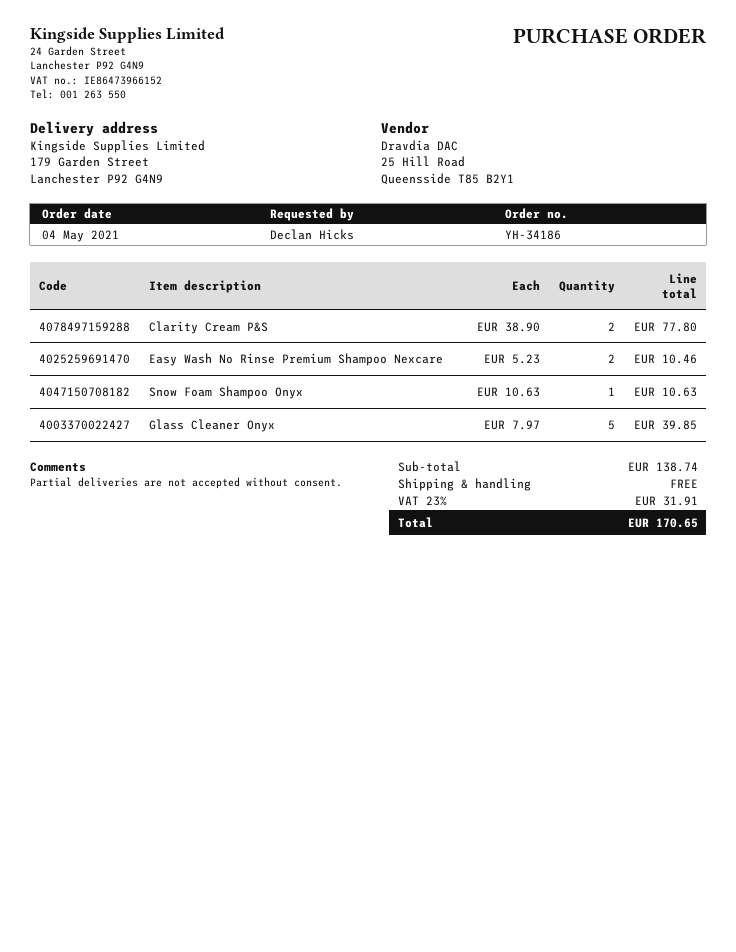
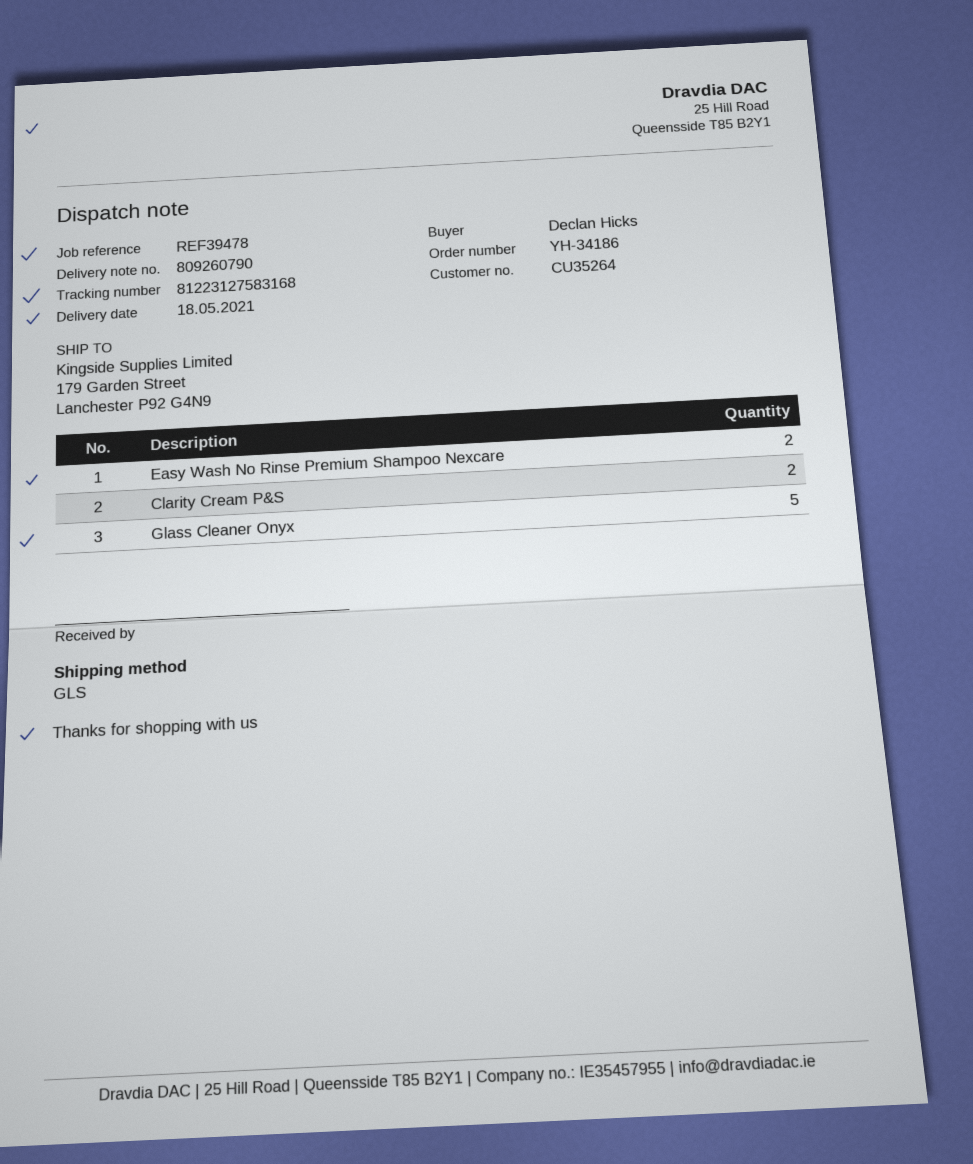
Snow Foam Shampoo Onyx: 1 -> none

